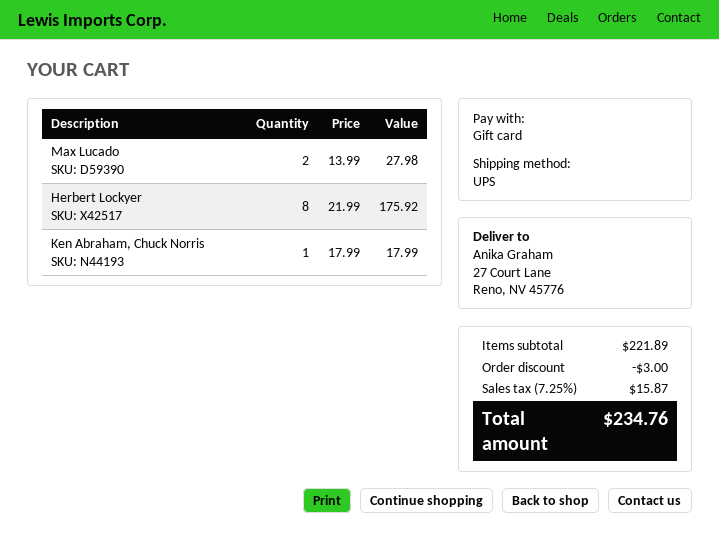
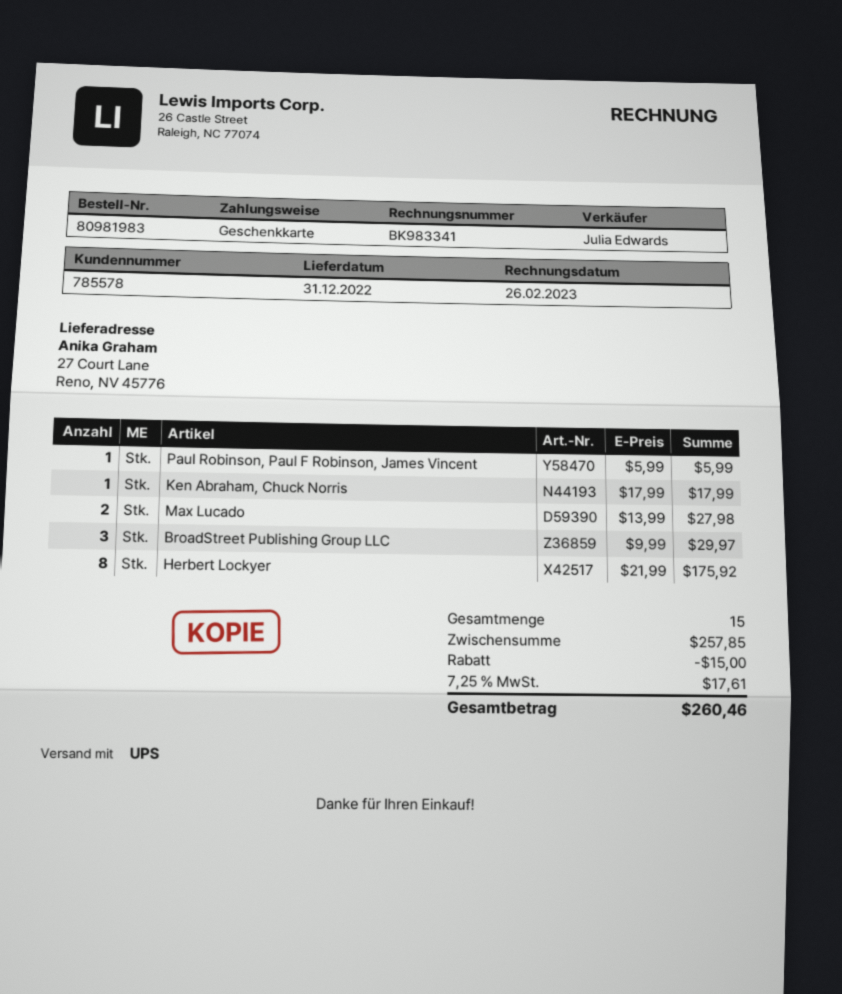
Paul Robinson, Paul F Robinson, James Vincent: none -> 1 x 5.99 = 5.99
BroadStreet Publishing Group LLC: none -> 3 x 9.99 = 29.97
subtotal: 221.89 -> 257.85
discount: 3.00 -> 15.00
tax: 7.25% = 15.87 -> 7.25% = 17.61
total: 234.76 -> 260.46

